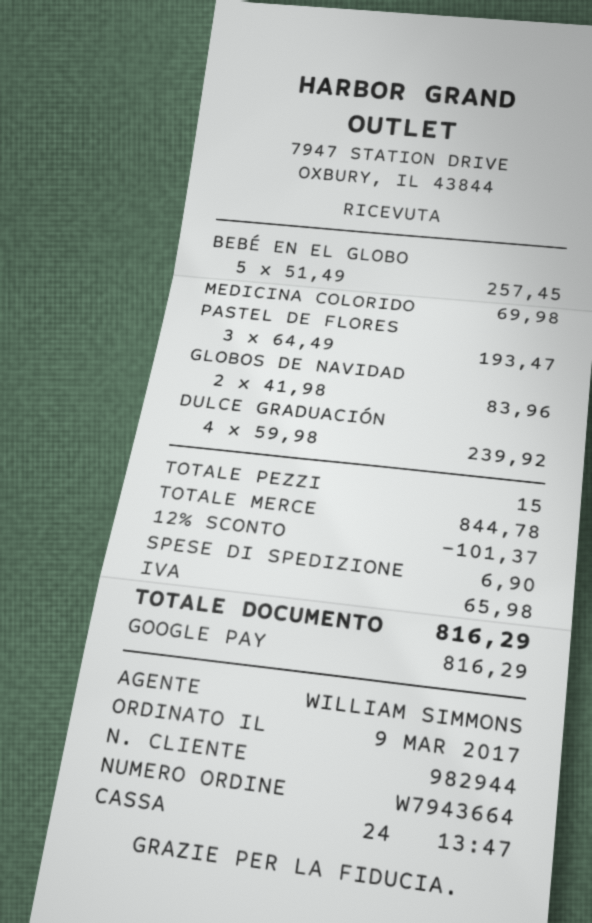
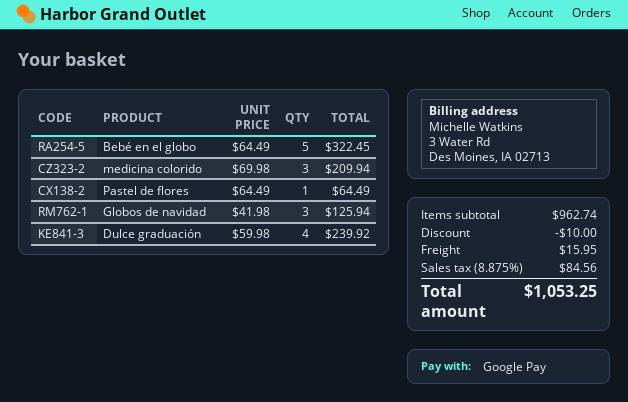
BEBÉ EN EL GLOBO: 5 x 51.49 = 257.45 -> 5 x 64.49 = 322.45
MEDICINA COLORIDO: 1 x 69.98 = 69.98 -> 3 x 69.98 = 209.94
PASTEL DE FLORES: 3 x 64.49 = 193.47 -> 1 x 64.49 = 64.49
GLOBOS DE NAVIDAD: 2 x 41.98 = 83.96 -> 3 x 41.98 = 125.94
subtotal: 844.78 -> 962.74
discount: 101.37 -> 10.00
shipping: 6.90 -> 15.95
tax: 65.98 -> 84.56
total: 816.29 -> 1053.25

